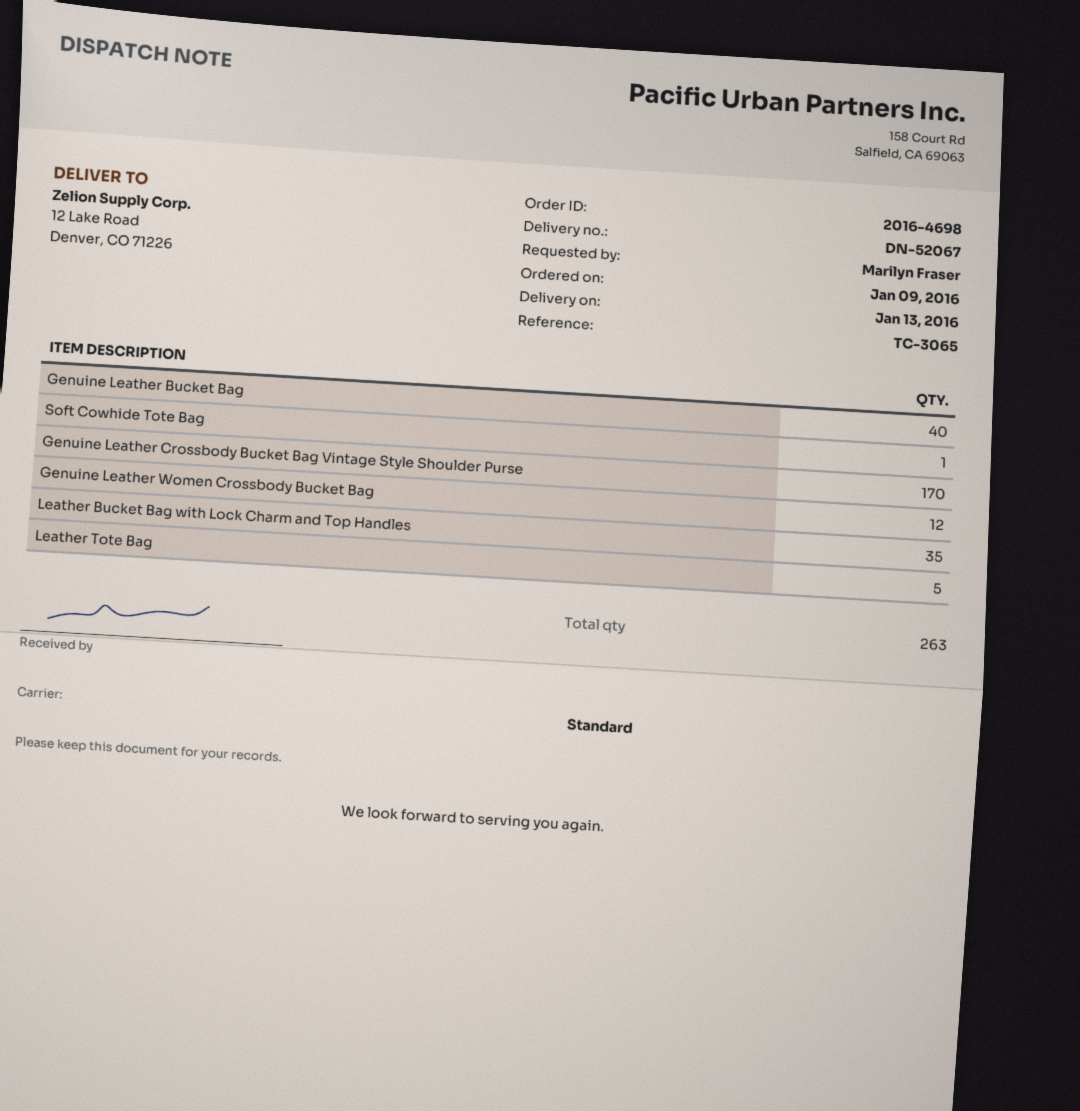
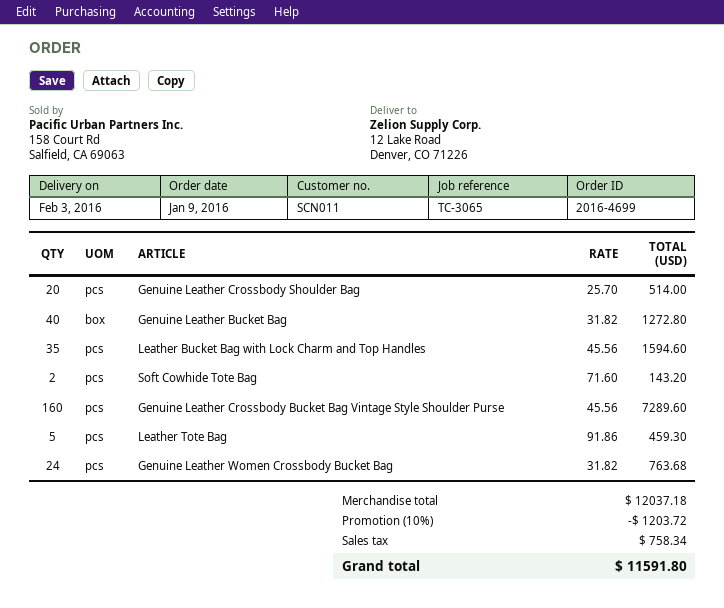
order number: 2016-4698 -> 2016-4699
delivery date: 2016-01-13 -> 2016-02-03
Soft Cowhide Tote Bag: 1 -> 2
Genuine Leather Crossbody Bucket Bag Vintage Style Shoulder Purse: 170 -> 160
Genuine Leather Women Crossbody Bucket Bag: 12 -> 24
Genuine Leather Crossbody Shoulder Bag: none -> 20

